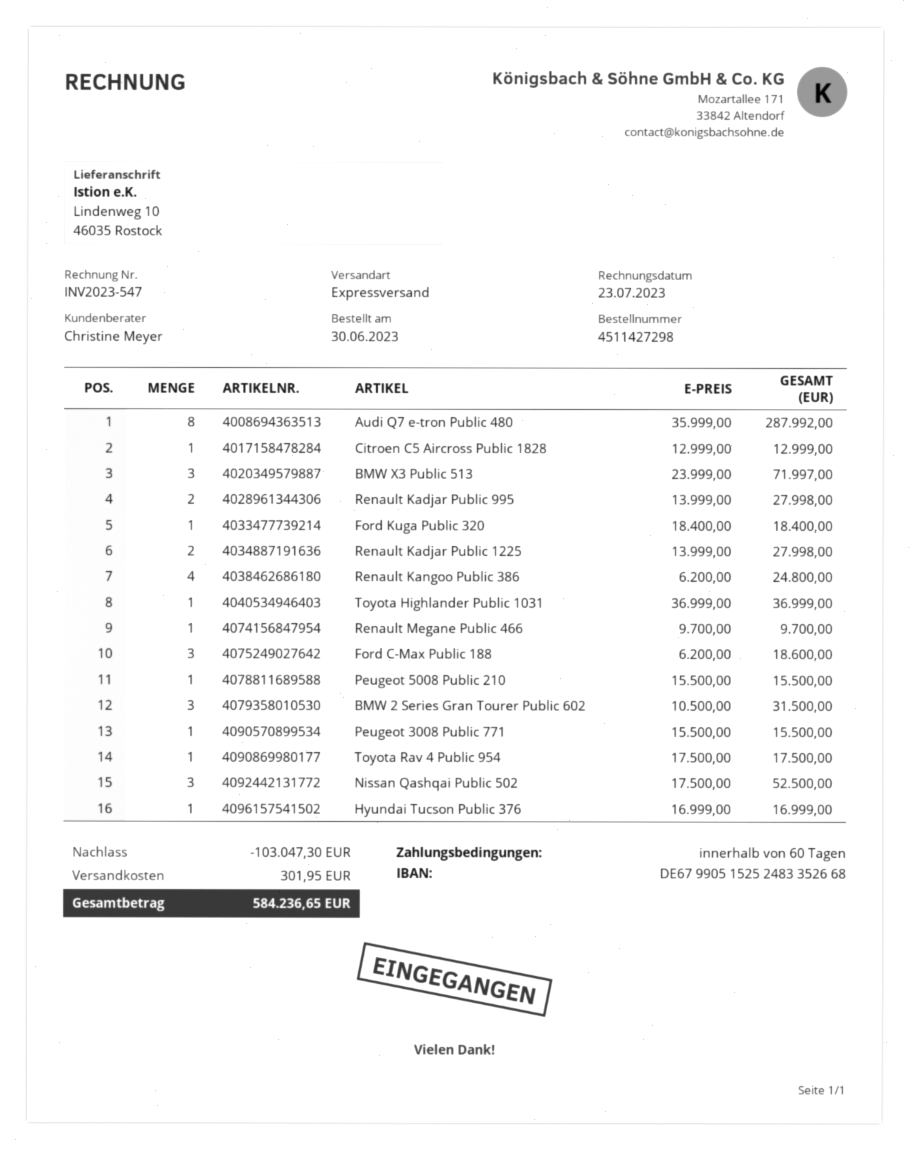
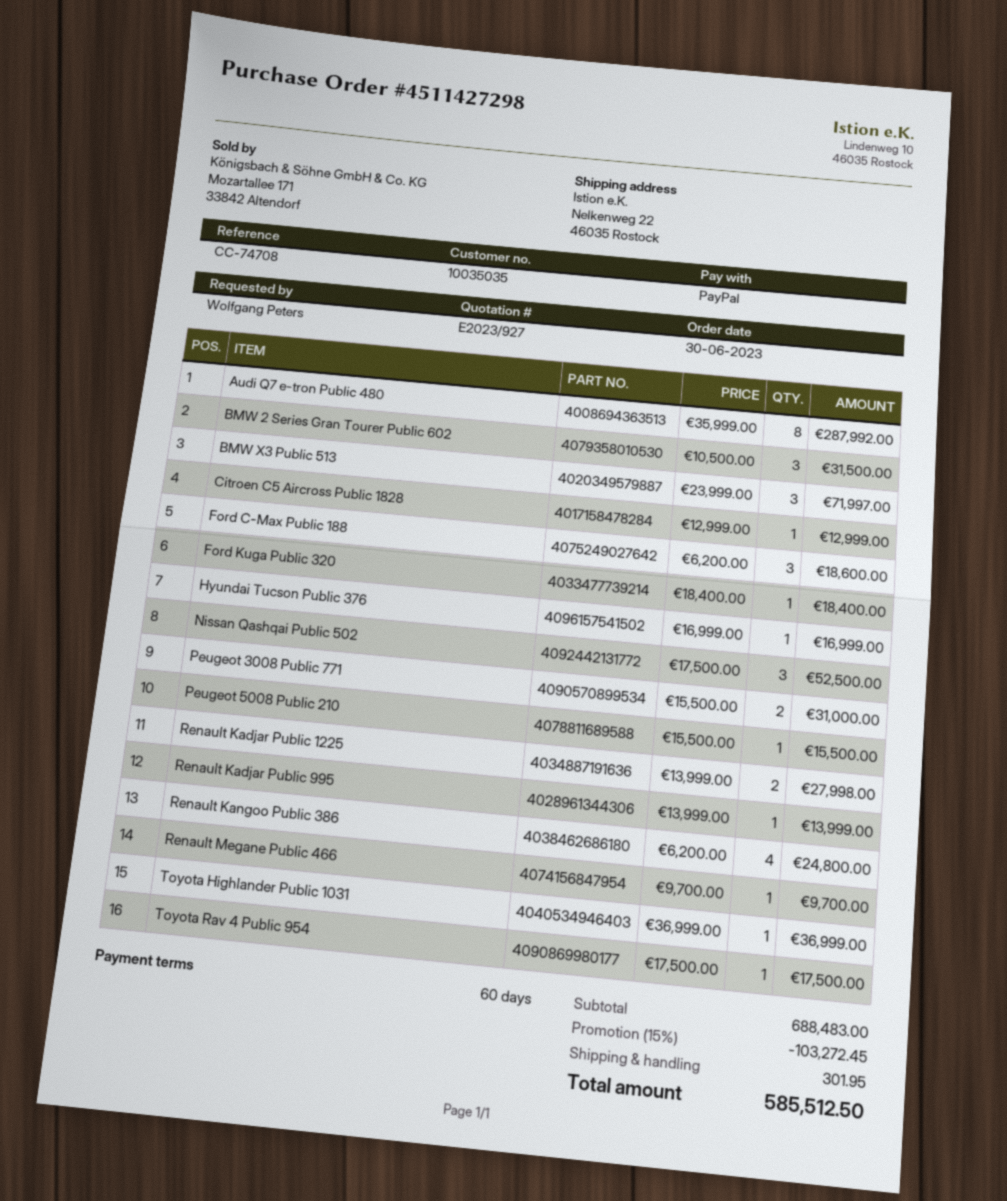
ship to: Lindenweg 10, 46035 Rostock -> Nelkenweg 22, 46035 Rostock
Renault Kadjar Public 995: 2 x 13999.00 = 27998.00 -> 1 x 13999.00 = 13999.00
Peugeot 3008 Public 771: 1 x 15500.00 = 15500.00 -> 2 x 15500.00 = 31000.00
discount: 103047.30 -> 103272.45
total: 584236.65 -> 585512.50

